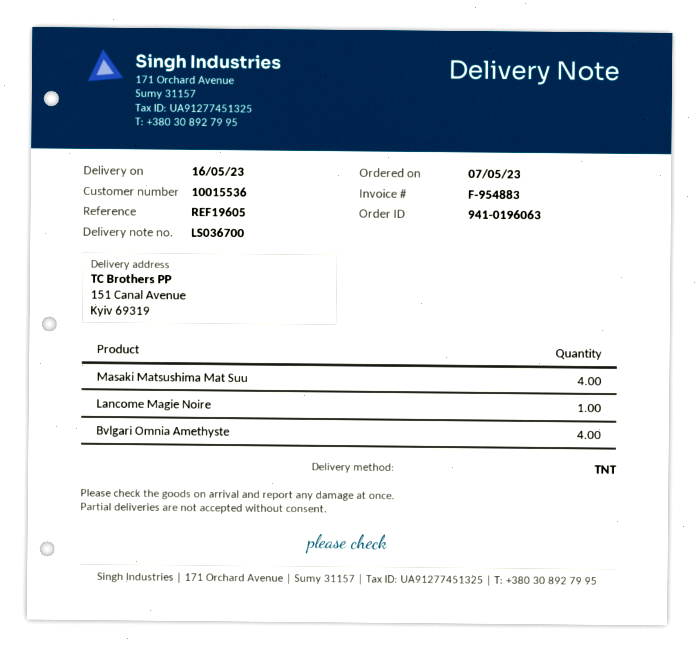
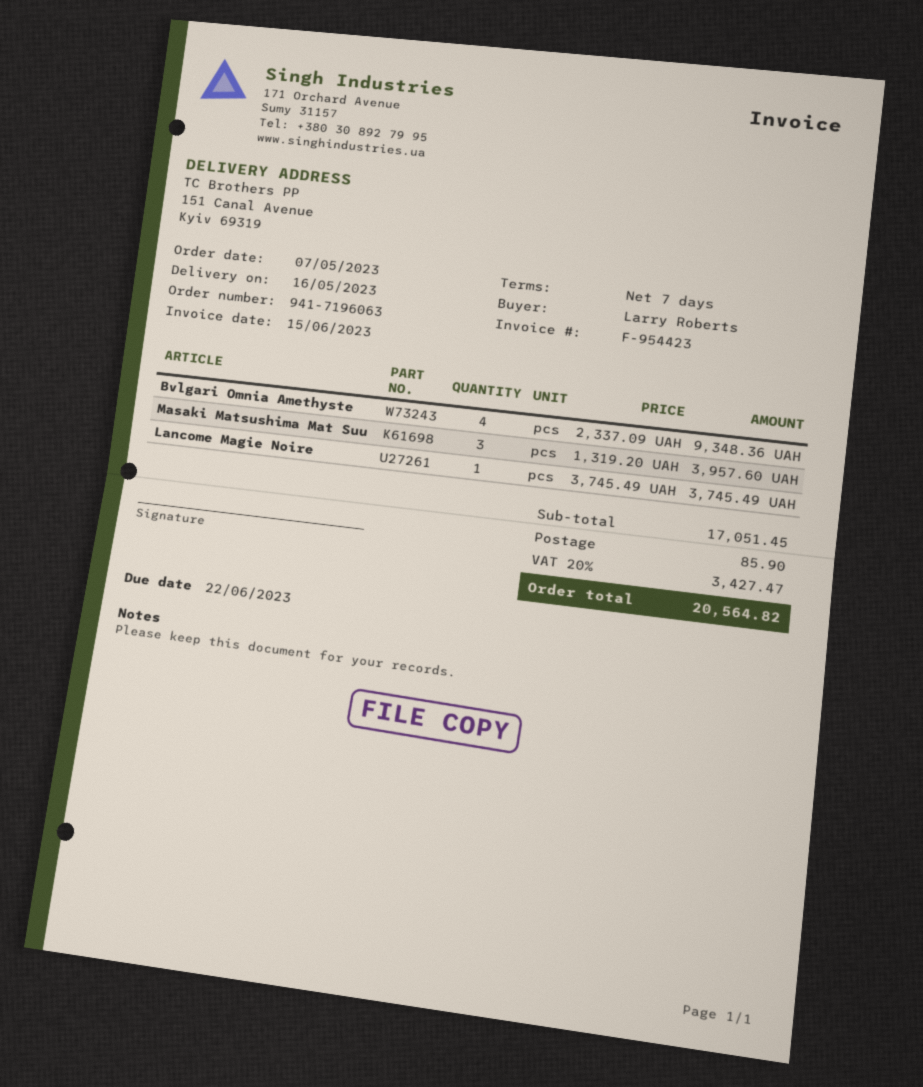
order number: 941-0196063 -> 941-7196063
invoice number: F-954883 -> F-954423
Masaki Matsushima Mat Suu: 4 -> 3

